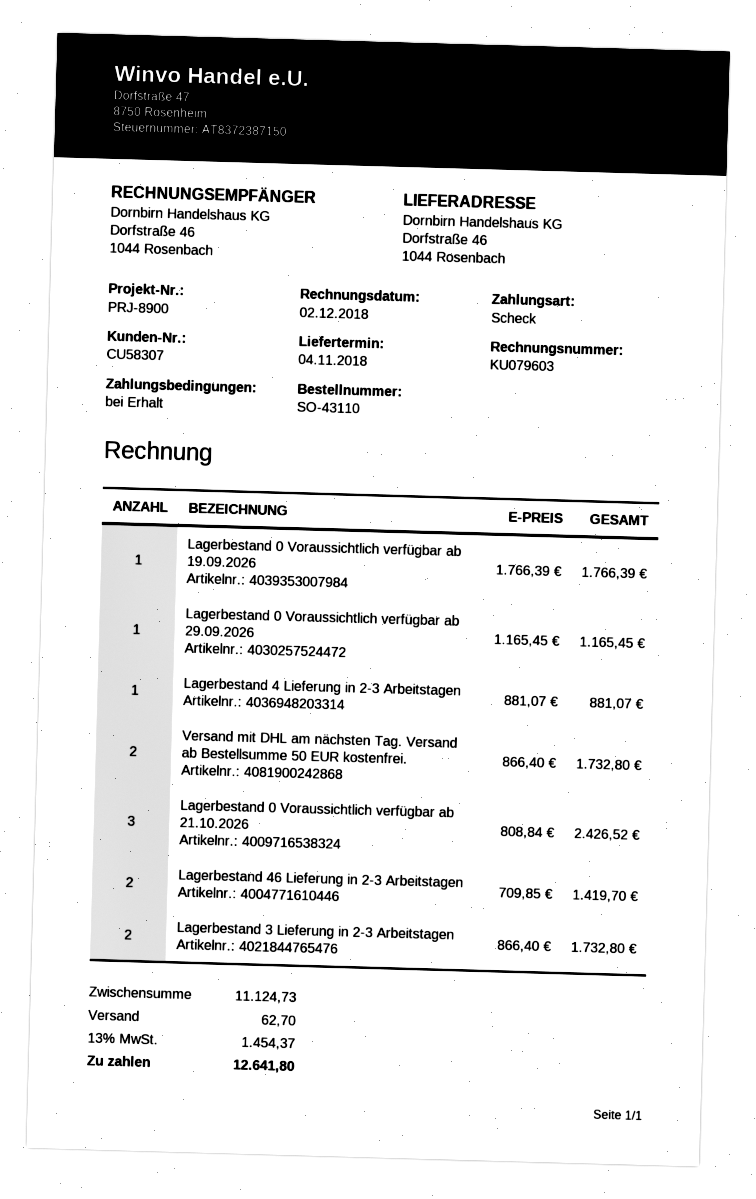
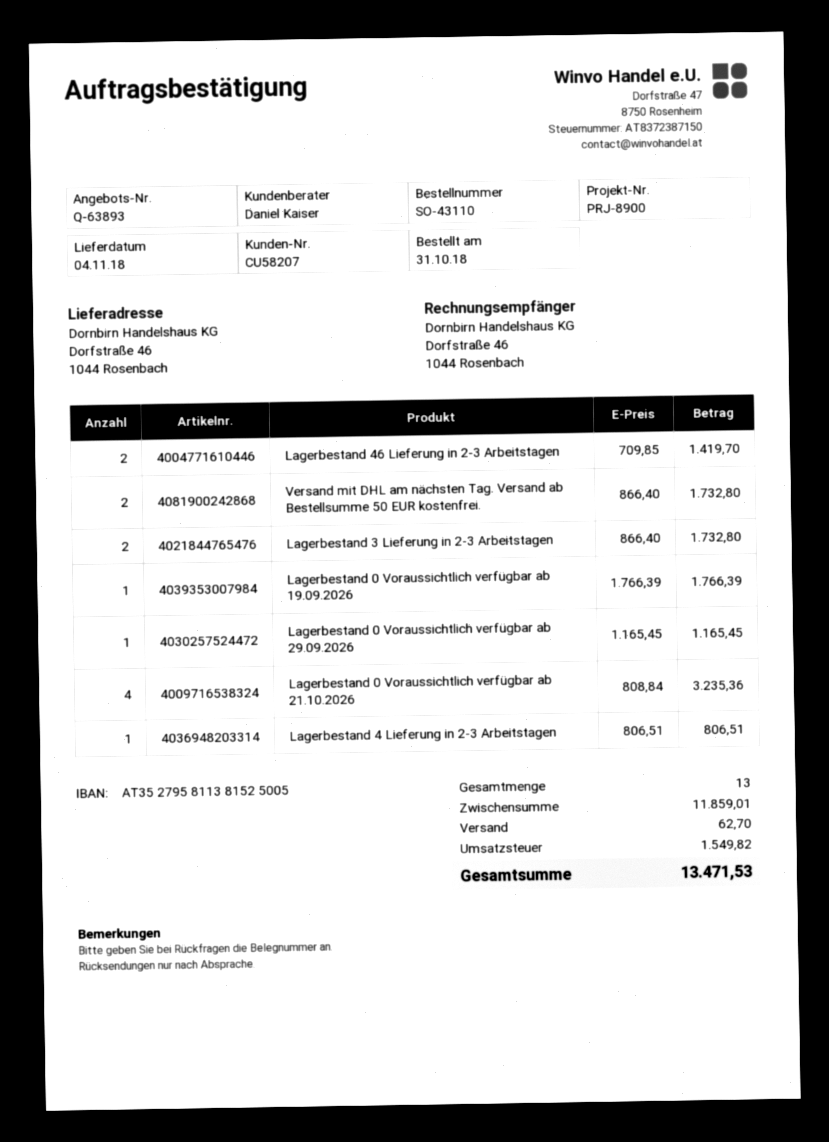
customer number: CU58307 -> CU58207
Lagerbestand 4 Lieferung in 2-3 Arbeitstagen: 1 x 881.07 = 881.07 -> 1 x 806.51 = 806.51
Lagerbestand 0 Voraussichtlich verfügbar ab 21.10.2026: 3 x 808.84 = 2426.52 -> 4 x 808.84 = 3235.36
subtotal: 11124.73 -> 11859.01
tax: 1454.37 -> 1549.82
total: 12641.80 -> 13471.53

